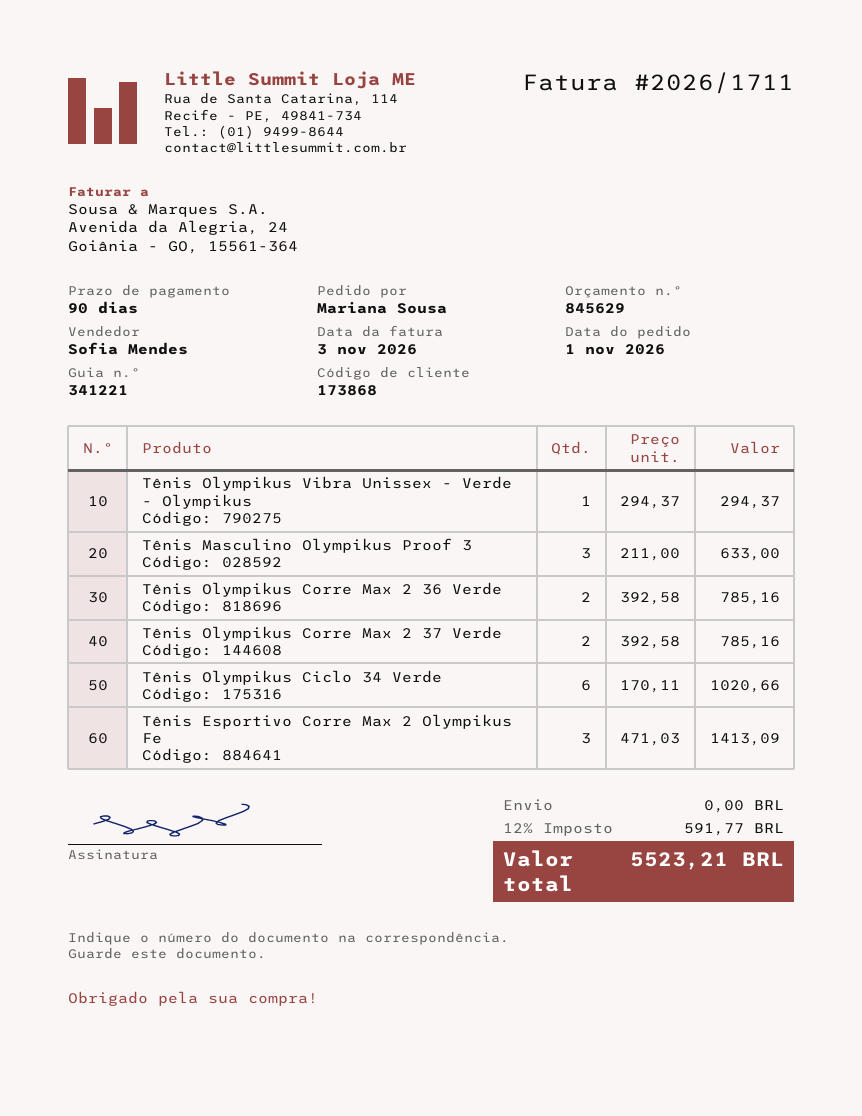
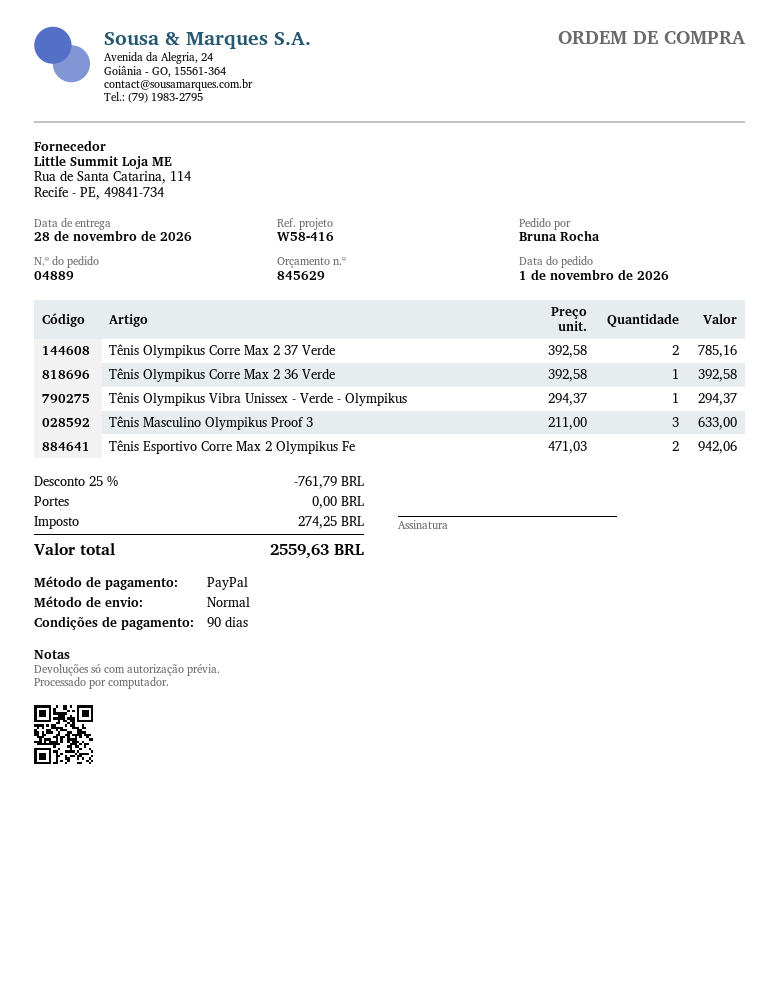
ordered by: Mariana Sousa -> Bruna Rocha
Tênis Olympikus Corre Max 2 36 Verde: 2 x 392.58 = 785.16 -> 1 x 392.58 = 392.58
Tênis Olympikus Ciclo 34 Verde: 6 x 170.11 = 1020.66 -> none
Tênis Esportivo Corre Max 2 Olympikus Fe: 3 x 471.03 = 1413.09 -> 2 x 471.03 = 942.06
discount: none -> 25% = 761.79
tax: 591.77 -> 274.25
total: 5523.21 -> 2559.63

